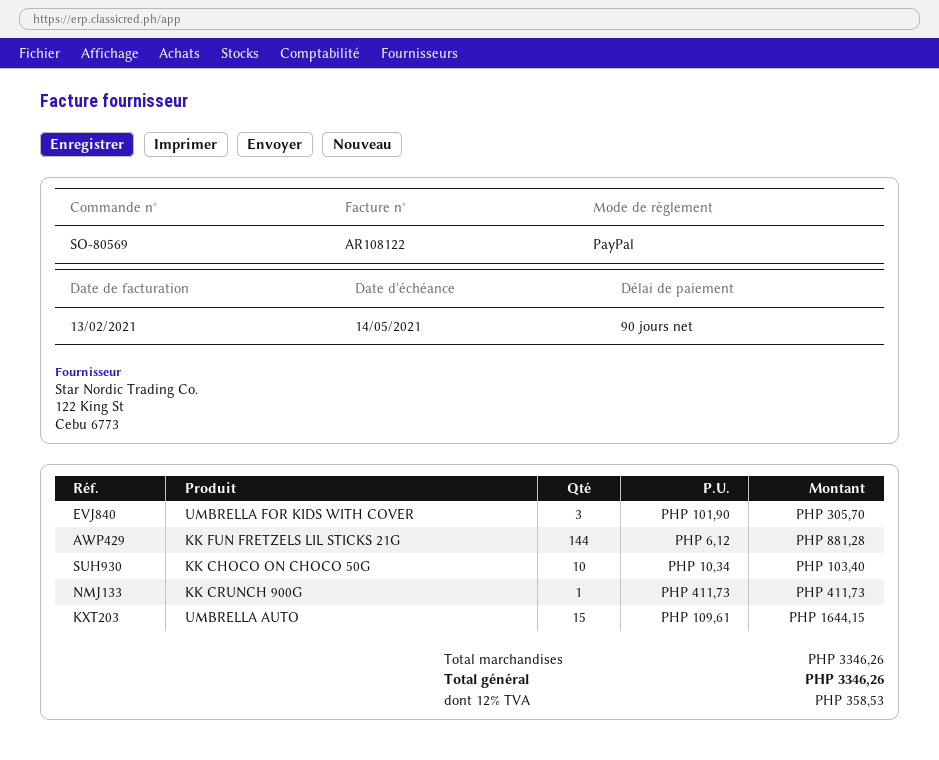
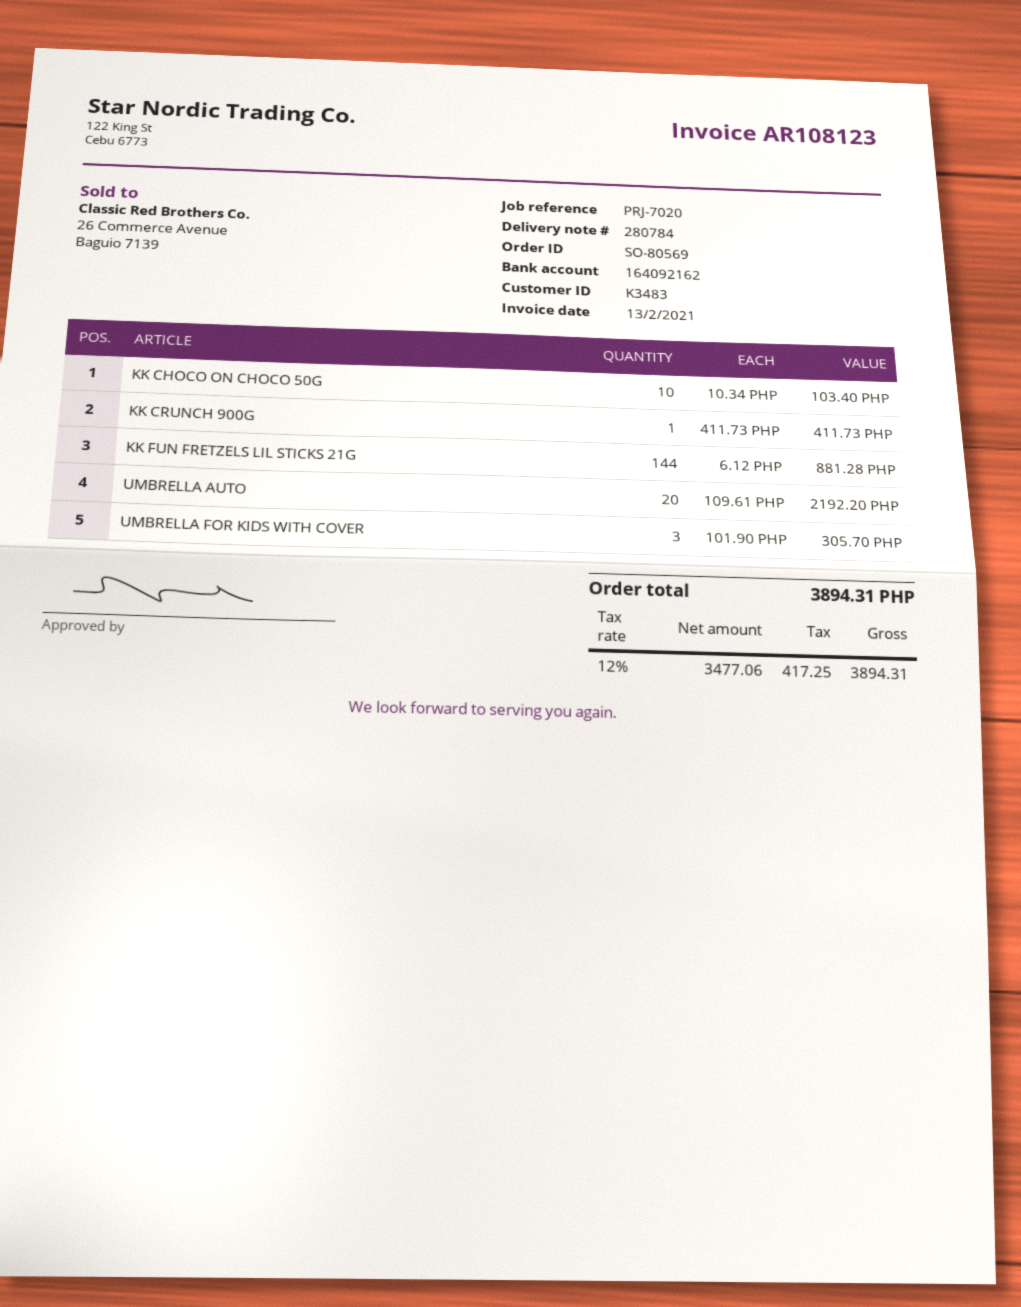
invoice number: AR108122 -> AR108123
UMBRELLA AUTO: 15 x 109.61 = 1644.15 -> 20 x 109.61 = 2192.20
tax: 12% = 358.53 -> 12% = 417.25
total: 3346.26 -> 3894.31

